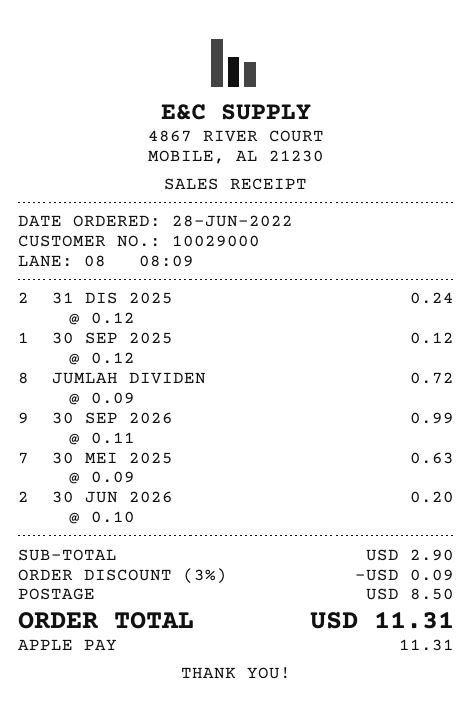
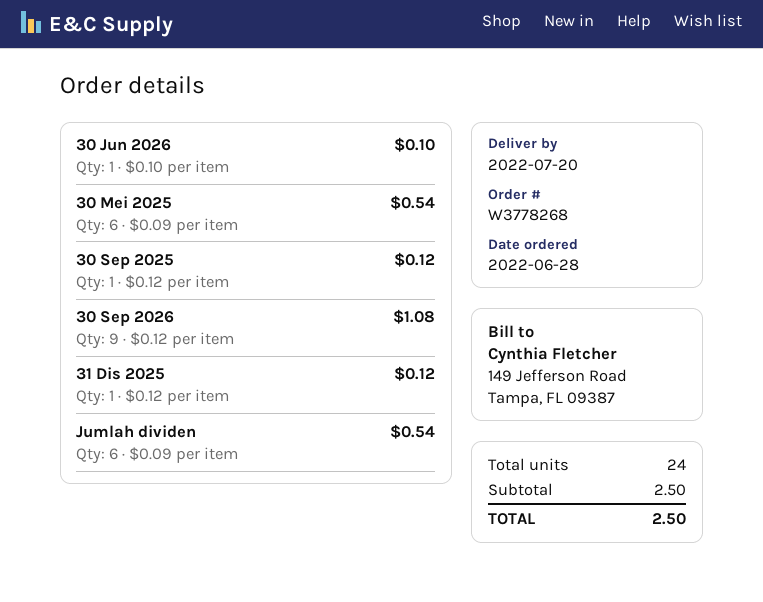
31 DIS 2025: 2 x 0.12 = 0.24 -> 1 x 0.12 = 0.12
JUMLAH DIVIDEN: 8 x 0.09 = 0.72 -> 6 x 0.09 = 0.54
30 SEP 2026: 9 x 0.11 = 0.99 -> 9 x 0.12 = 1.08
30 MEI 2025: 7 x 0.09 = 0.63 -> 6 x 0.09 = 0.54
30 JUN 2026: 2 x 0.10 = 0.20 -> 1 x 0.10 = 0.10
subtotal: 2.90 -> 2.50
discount: 3% = 0.09 -> none
shipping: 8.50 -> none
total: 11.31 -> 2.50

